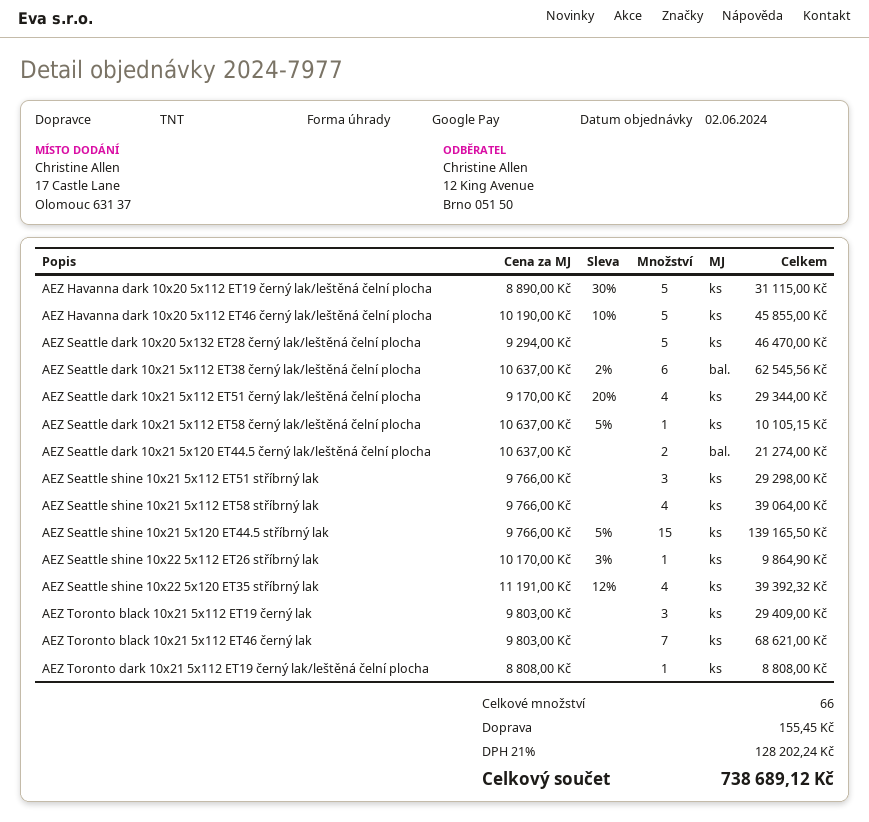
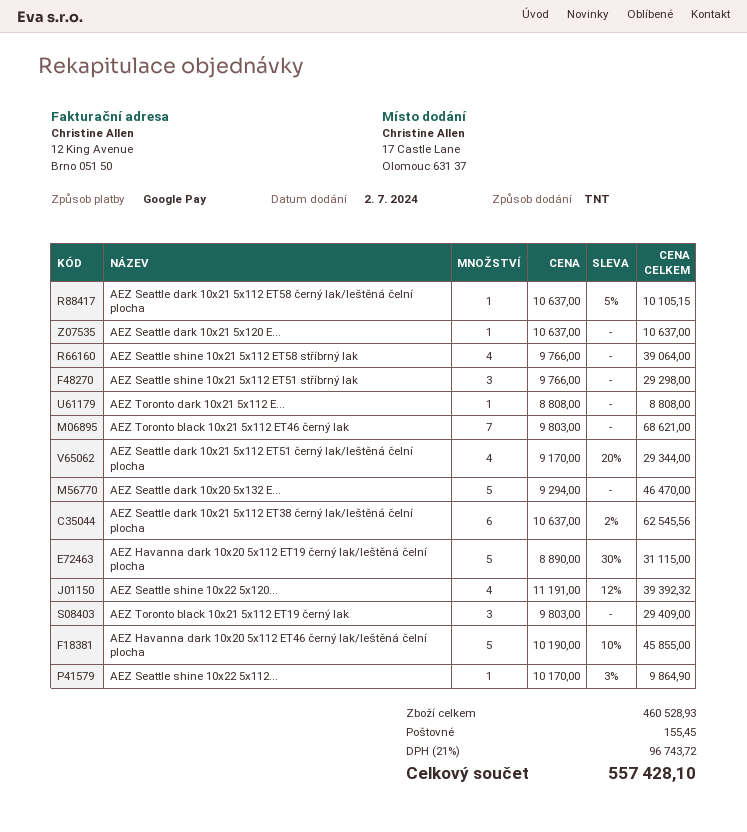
AEZ Seattle dark 10x21 5x120 ET44.5 černý lak/leštěná čelní plocha: 2 x 10637.00 = 21274.00 -> 1 x 10637.00 = 10637.00
AEZ Seattle shine 10x21 5x120 ET44.5 stříbrný lak: 15 x 9766.00 - 5% = 139165.50 -> none
tax: 21% = 128202.24 -> 21% = 96743.72
total: 738689.12 -> 557428.10

